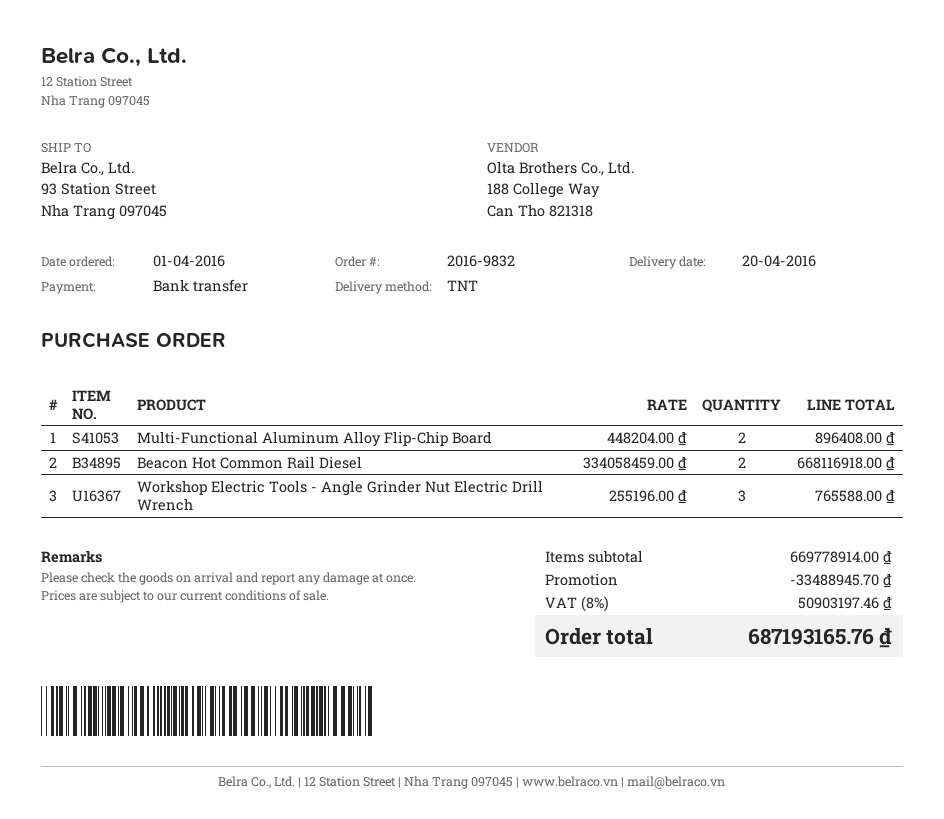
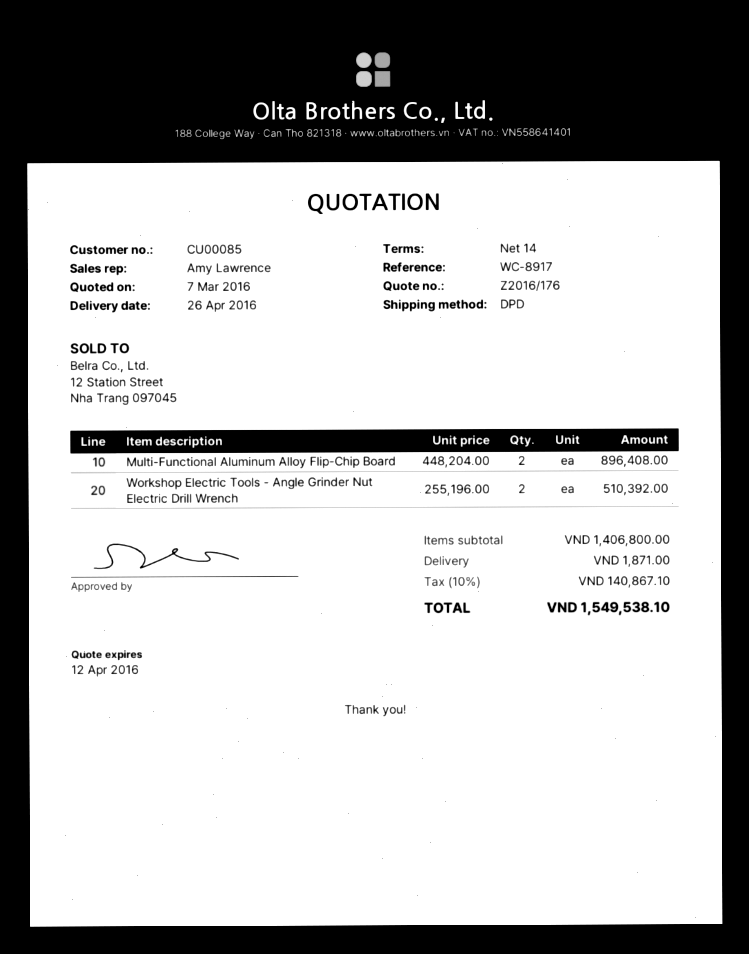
delivery date: 2016-04-20 -> 2016-04-26
shipping method: TNT -> DPD
Beacon Hot Common Rail Diesel: 2 x 334058459.00 = 668116918.00 -> none
Workshop Electric Tools - Angle Grinder Nut Electric Drill Wrench: 3 x 255196.00 = 765588.00 -> 2 x 255196.00 = 510392.00
subtotal: 669778914.00 -> 1406800.00
discount: 33488945.70 -> none
shipping: none -> 1871.00
tax: 8% = 50903197.46 -> 10% = 140867.10
total: 687193165.76 -> 1549538.10

